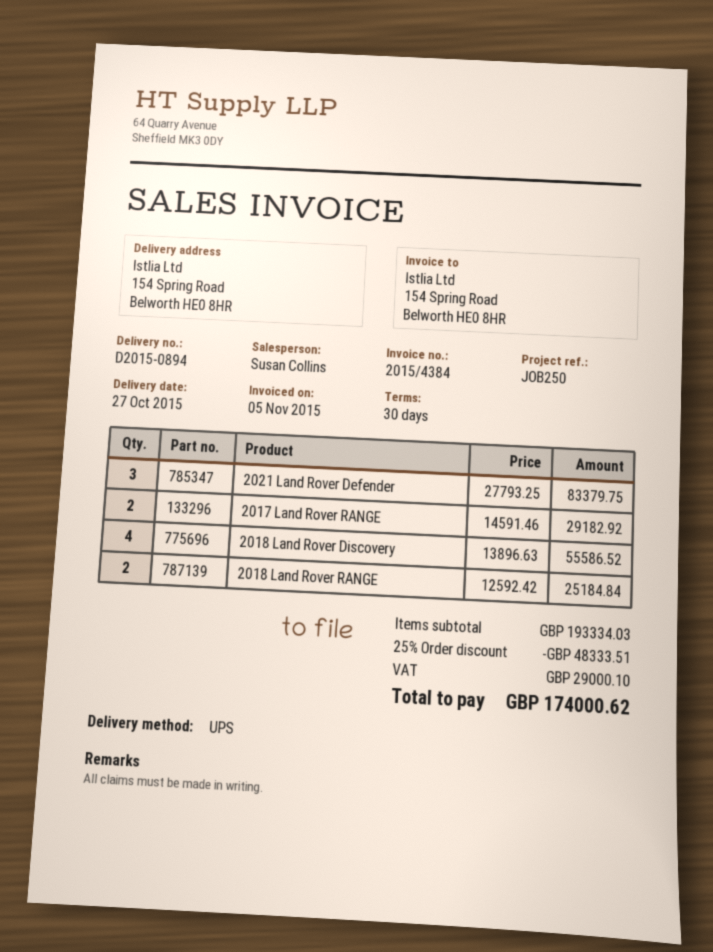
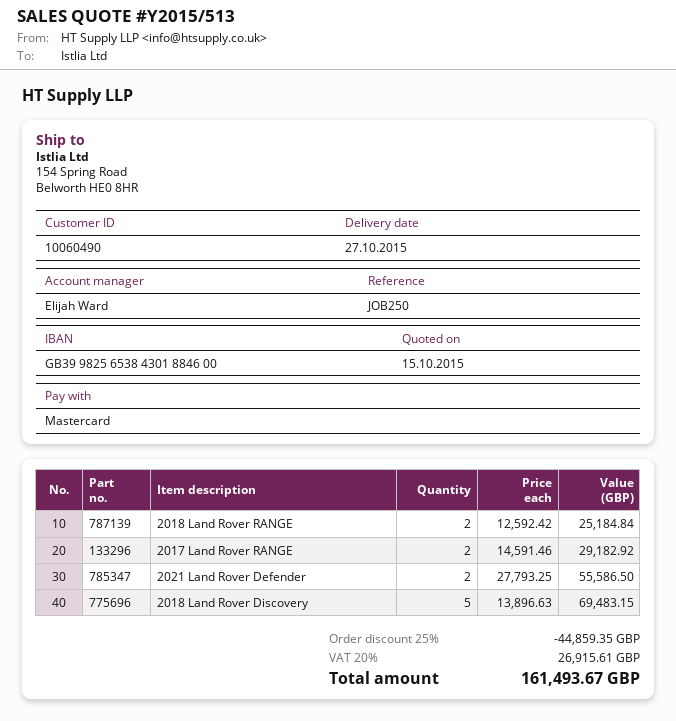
sales rep: Susan Collins -> Elijah Ward
2021 Land Rover Defender: 3 x 27793.25 = 83379.75 -> 2 x 27793.25 = 55586.50
2018 Land Rover Discovery: 4 x 13896.63 = 55586.52 -> 5 x 13896.63 = 69483.15
discount: 25% = 48333.51 -> 25% = 44859.35
tax: 29000.10 -> 26915.61
total: 174000.62 -> 161493.67

